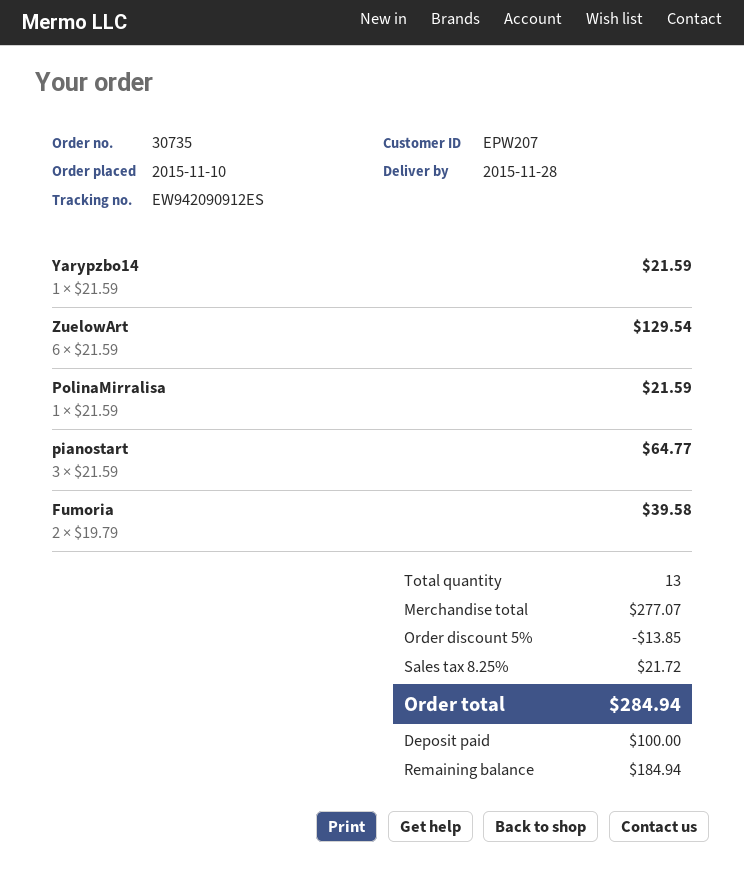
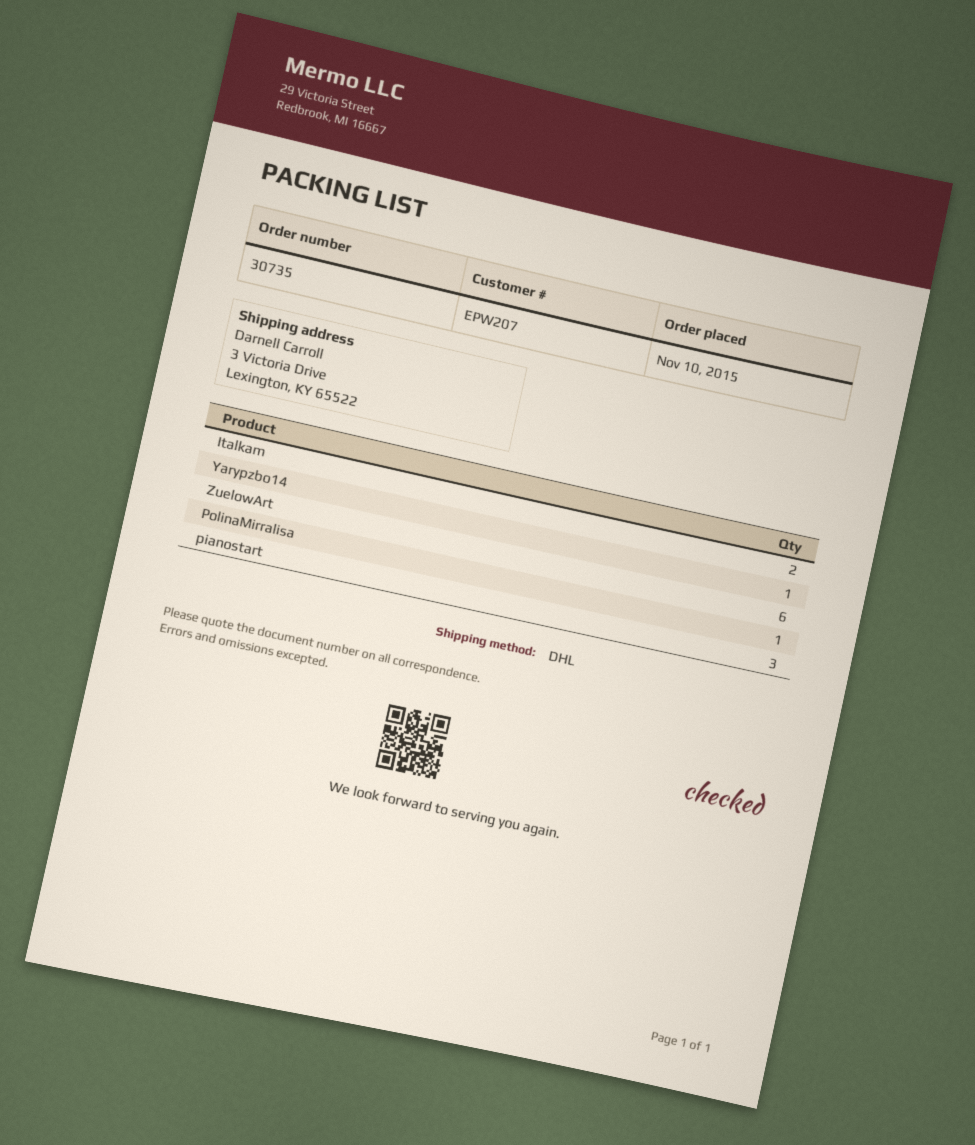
Fumoria: 2 -> none
Italkam: none -> 2

